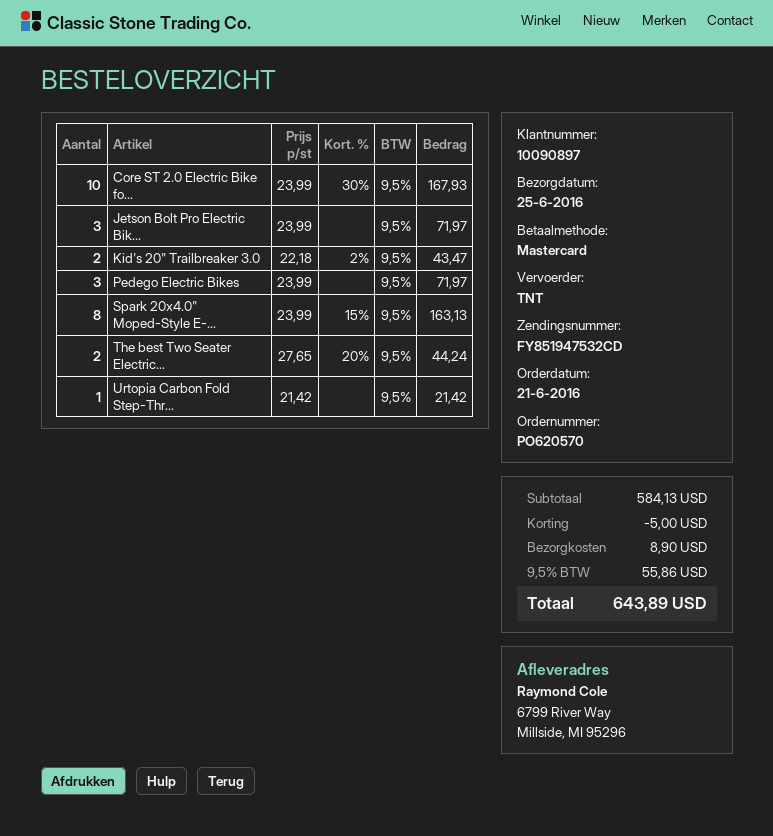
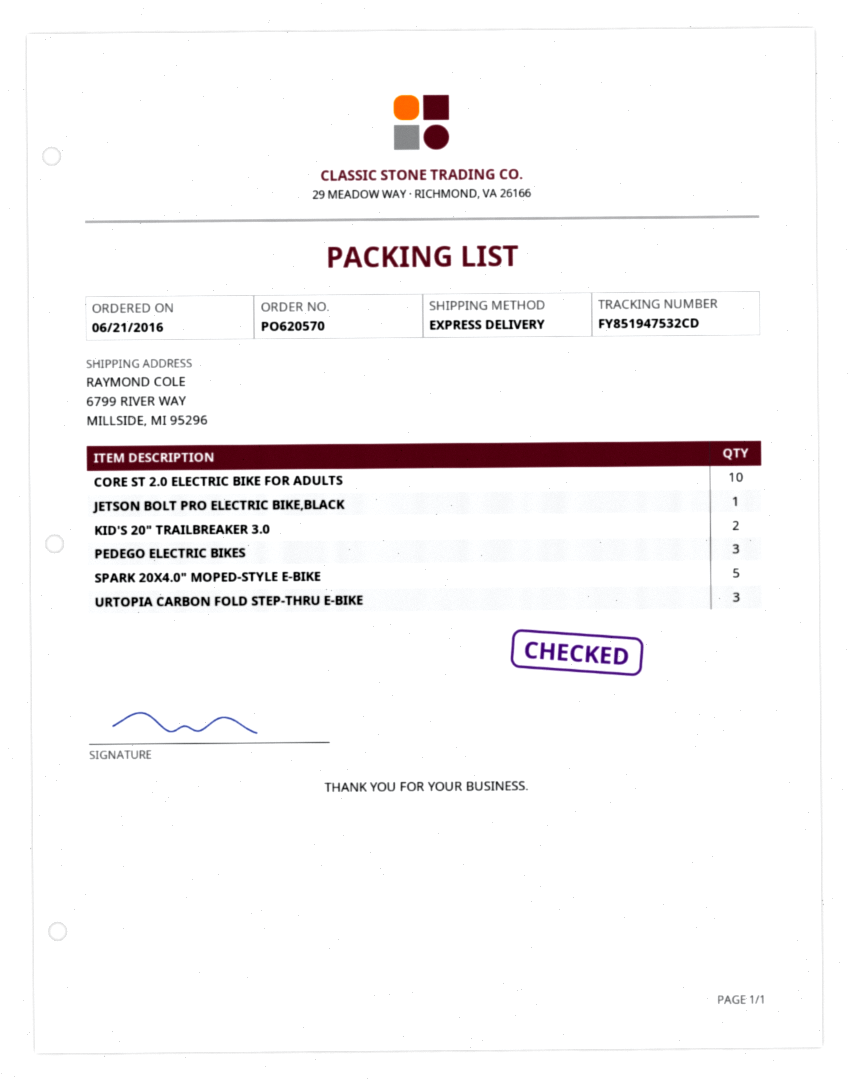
shipping method: TNT -> express
Jetson Bolt Pro Electric Bik...: 3 -> 1
Spark 20x4.0" Moped-Style E-...: 8 -> 5
The best Two Seater Electric...: 2 -> none
Urtopia Carbon Fold Step-Thr...: 1 -> 3

